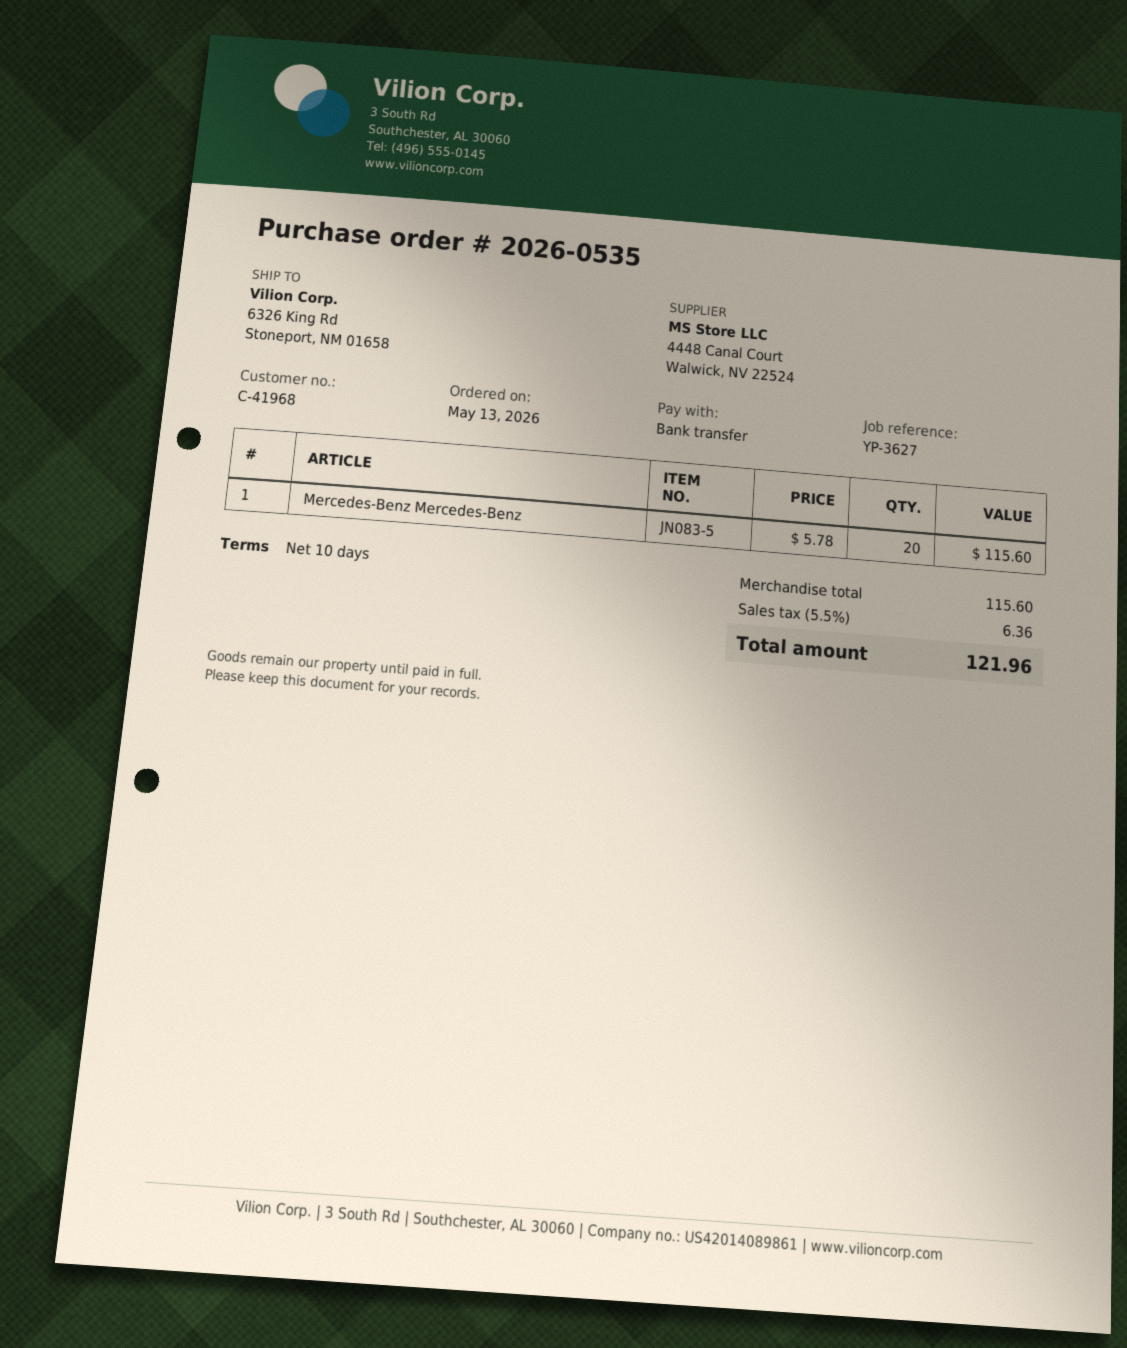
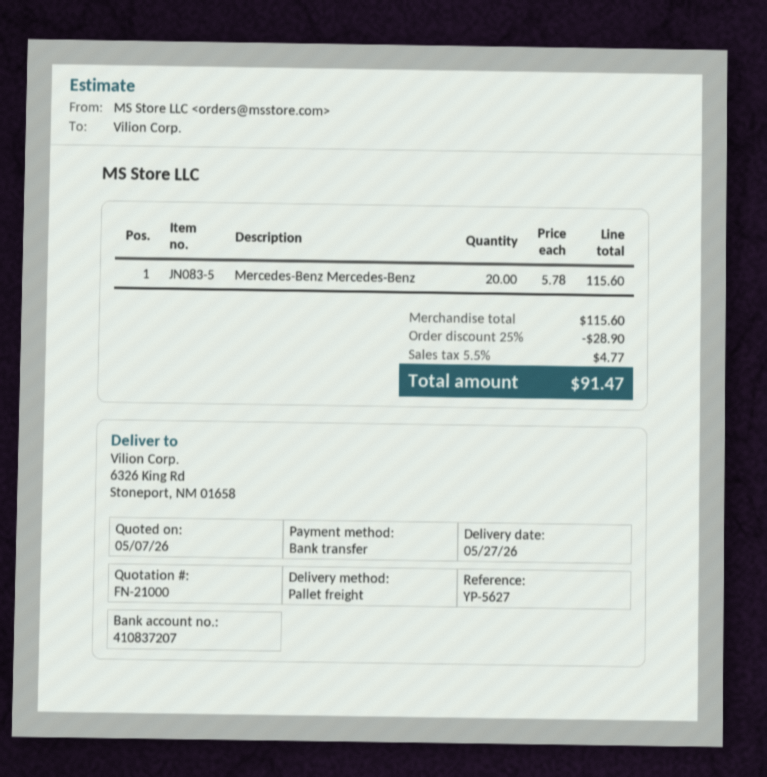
reference: YP-3627 -> YP-5627
discount: none -> 25% = 28.90
tax: 5.5% = 6.36 -> 5.5% = 4.77
total: 121.96 -> 91.47

